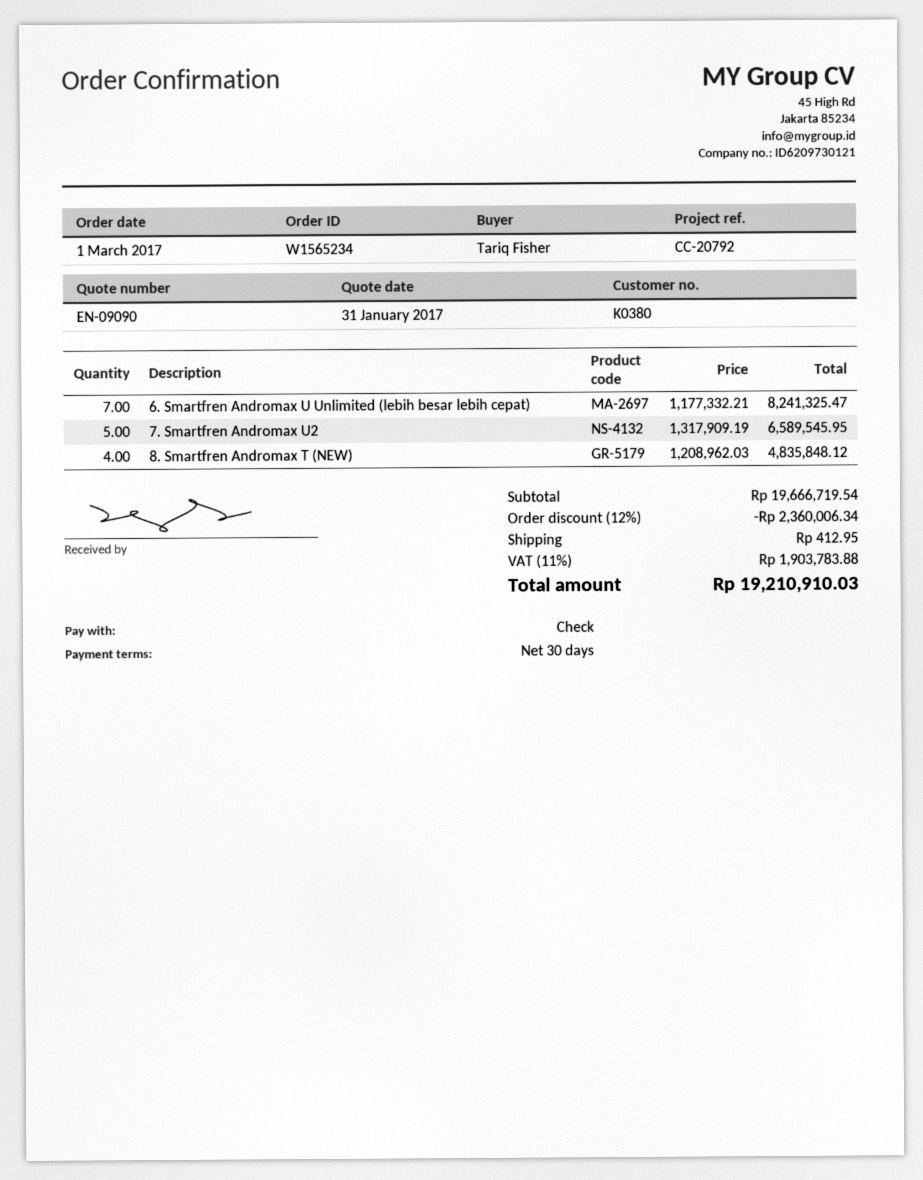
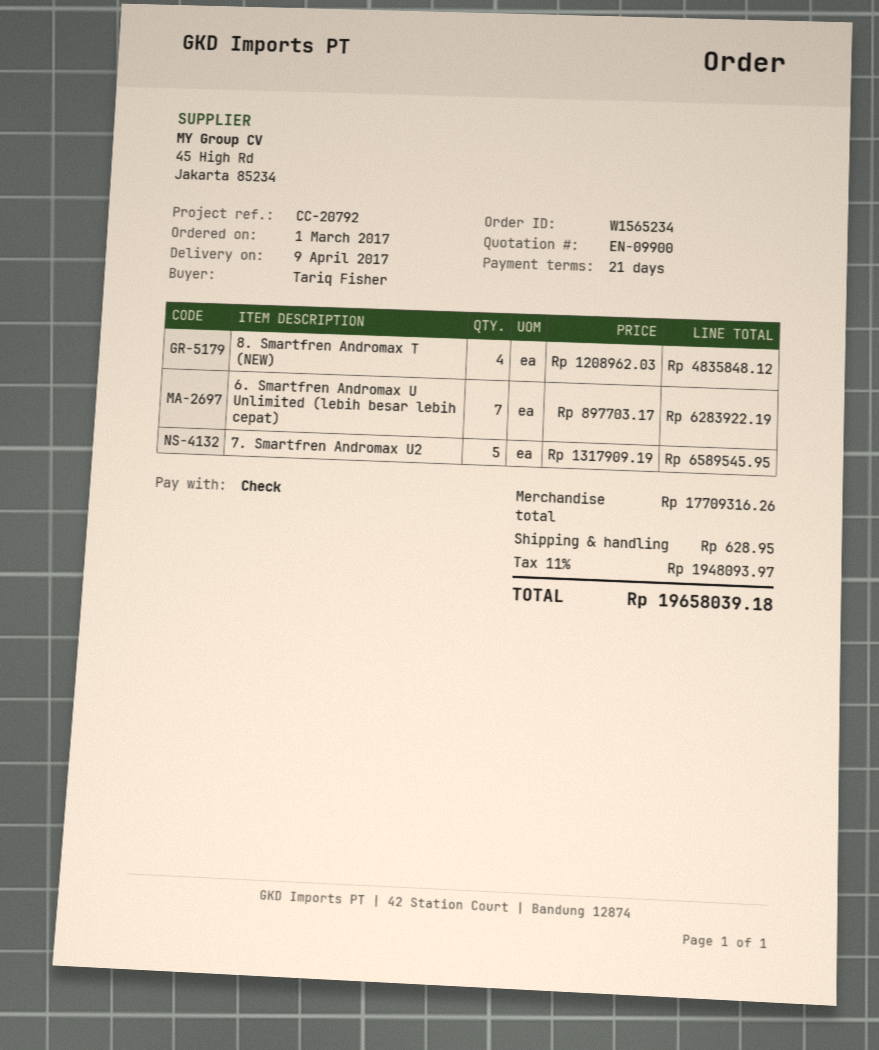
quote number: EN-09090 -> EN-09900
payment terms: 30 days -> 21 days
6. Smartfren Andromax U Unlimited (lebih besar lebih cepat): 7 x 1177332.21 = 8241325.47 -> 7 x 897703.17 = 6283922.19
subtotal: 19666719.54 -> 17709316.26
discount: 12% = 2360006.34 -> none
shipping: 412.95 -> 628.95
tax: 11% = 1903783.88 -> 11% = 1948093.97
total: 19210910.03 -> 19658039.18

